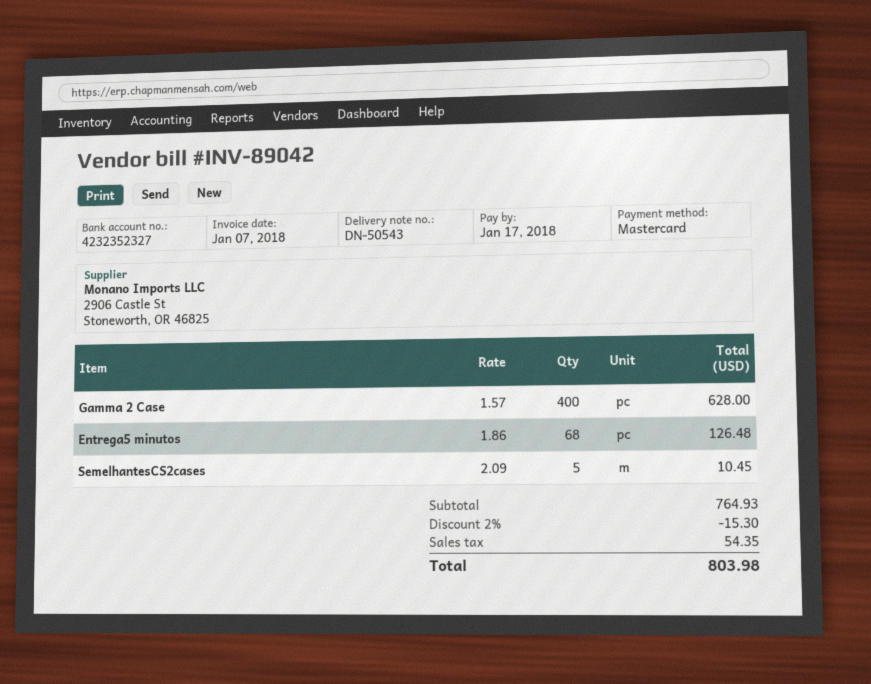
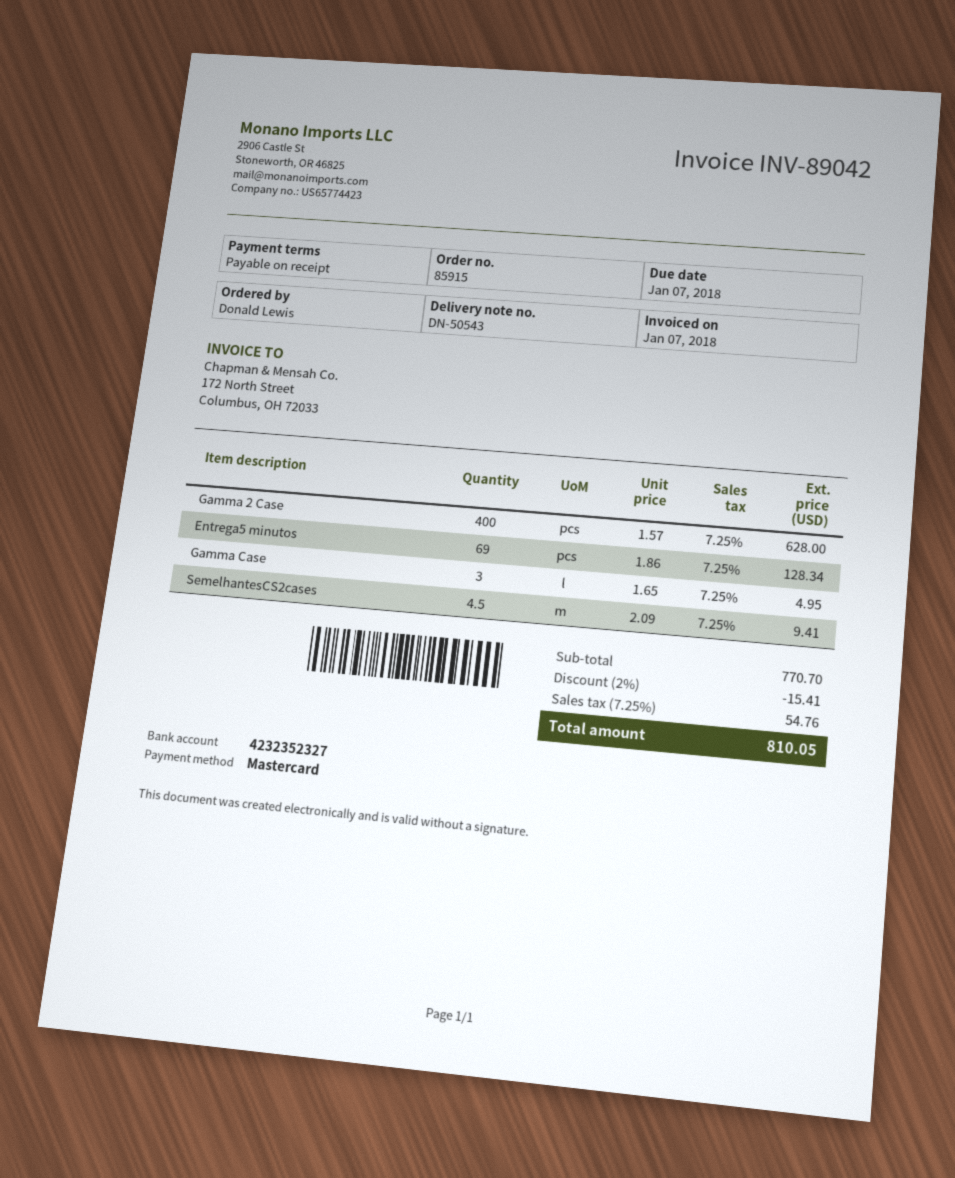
due date: 2018-01-17 -> 2018-01-07
Entrega5 minutos: 68 x 1.86 = 126.48 -> 69 x 1.86 = 128.34
SemelhantesCS2cases: 5 x 2.09 = 10.45 -> 4.5 x 2.09 = 9.41
Gamma Case: none -> 3 x 1.65 = 4.95
subtotal: 764.93 -> 770.70
discount: 2% = 15.30 -> 2% = 15.41
tax: 54.35 -> 54.76
total: 803.98 -> 810.05

